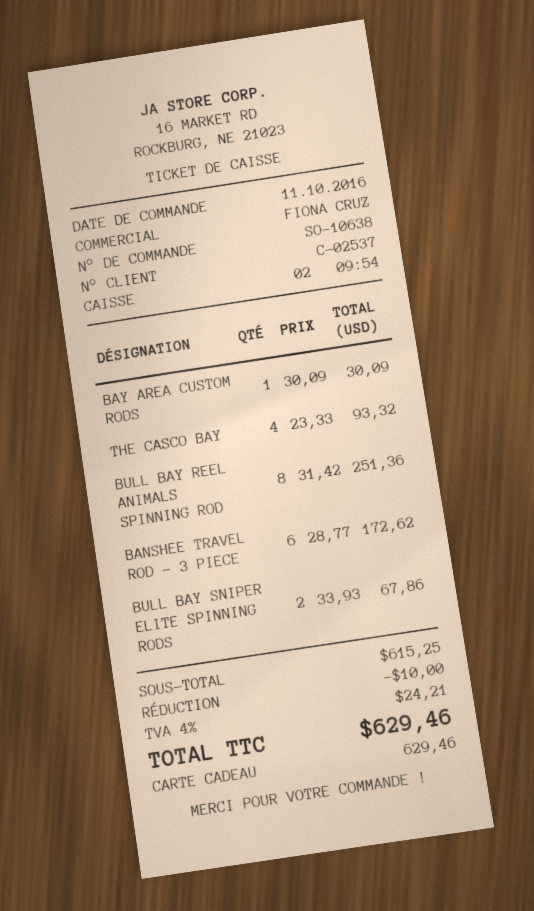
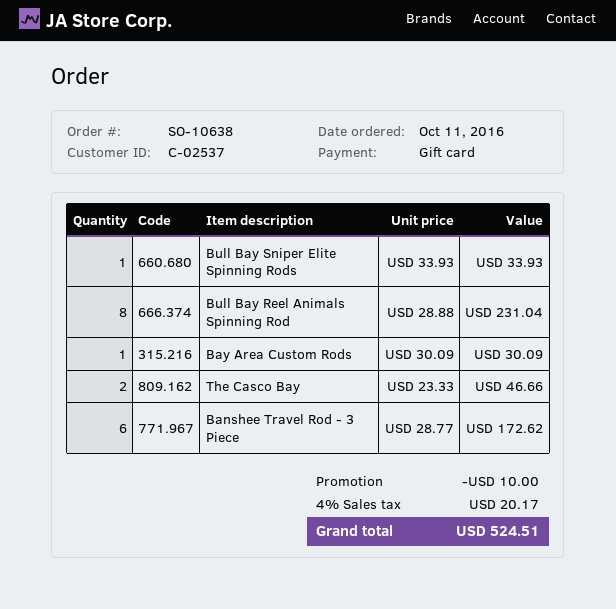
THE CASCO BAY: 4 x 23.33 = 93.32 -> 2 x 23.33 = 46.66
BULL BAY REEL ANIMALS SPINNING ROD: 8 x 31.42 = 251.36 -> 8 x 28.88 = 231.04
BULL BAY SNIPER ELITE SPINNING RODS: 2 x 33.93 = 67.86 -> 1 x 33.93 = 33.93
tax: 4% = 24.21 -> 4% = 20.17
total: 629.46 -> 524.51

